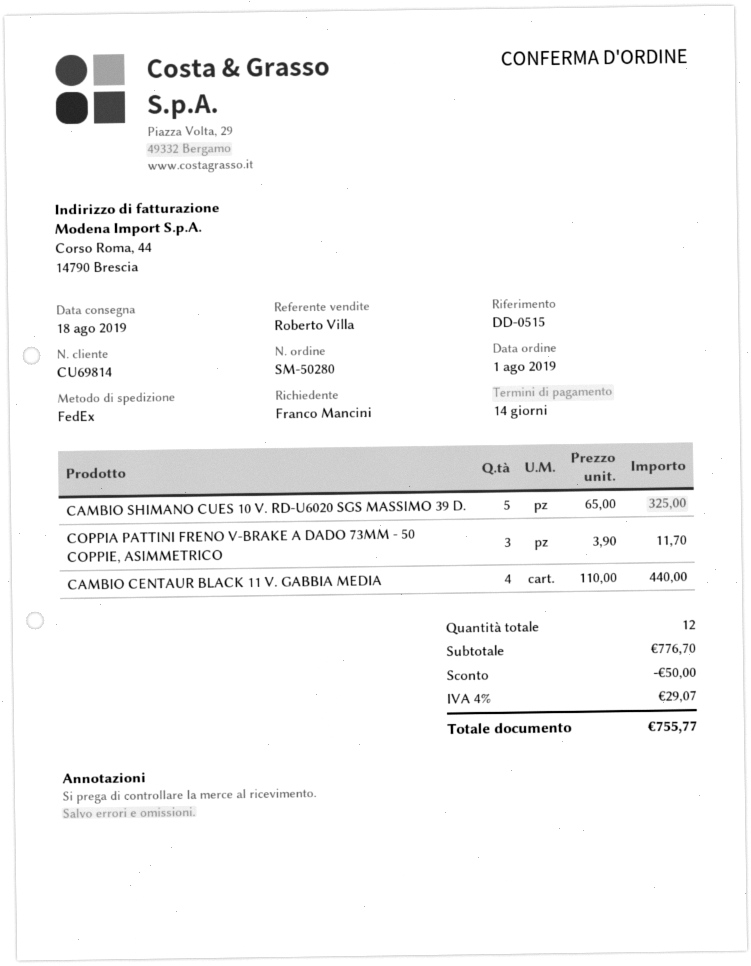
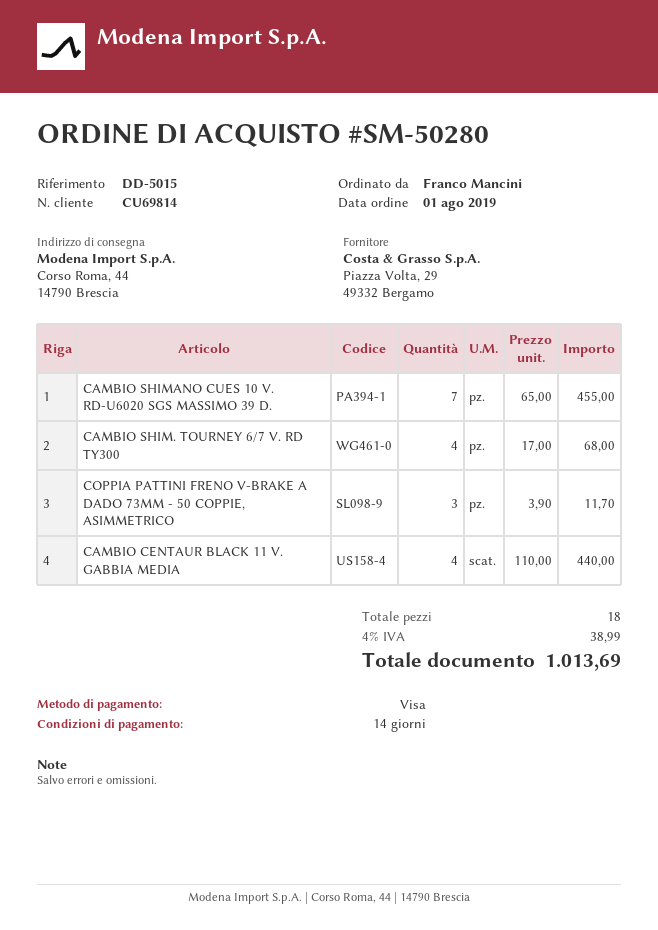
reference: DD-0515 -> DD-5015
CAMBIO SHIMANO CUES 10 V. RD-U6020 SGS MASSIMO 39 D.: 5 x 65.00 = 325.00 -> 7 x 65.00 = 455.00
CAMBIO SHIM. TOURNEY 6/7 V. RD TY300: none -> 4 x 17.00 = 68.00
total quantity: 12 -> 18
discount: 50.00 -> none
tax: 4% = 29.07 -> 4% = 38.99
total: 755.77 -> 1013.69

